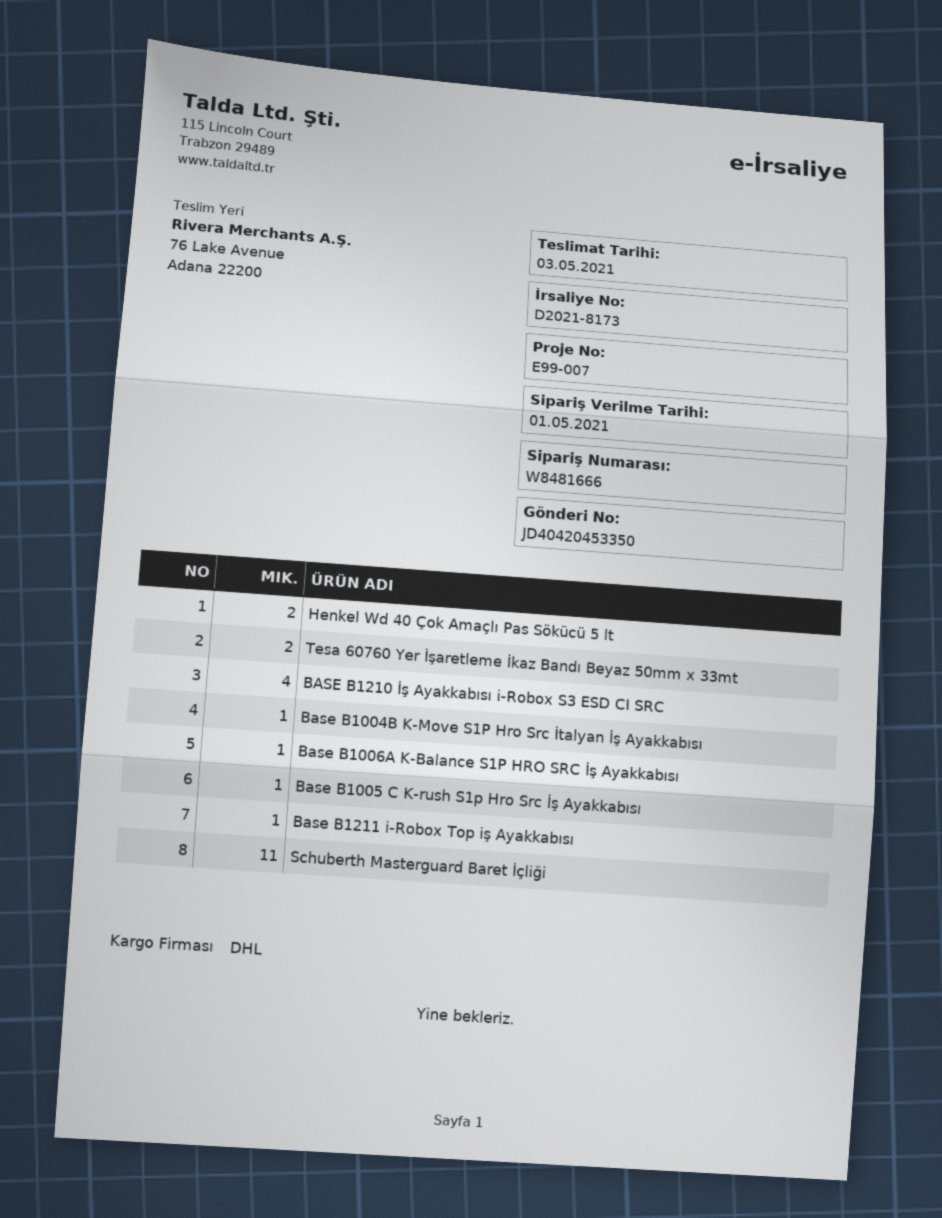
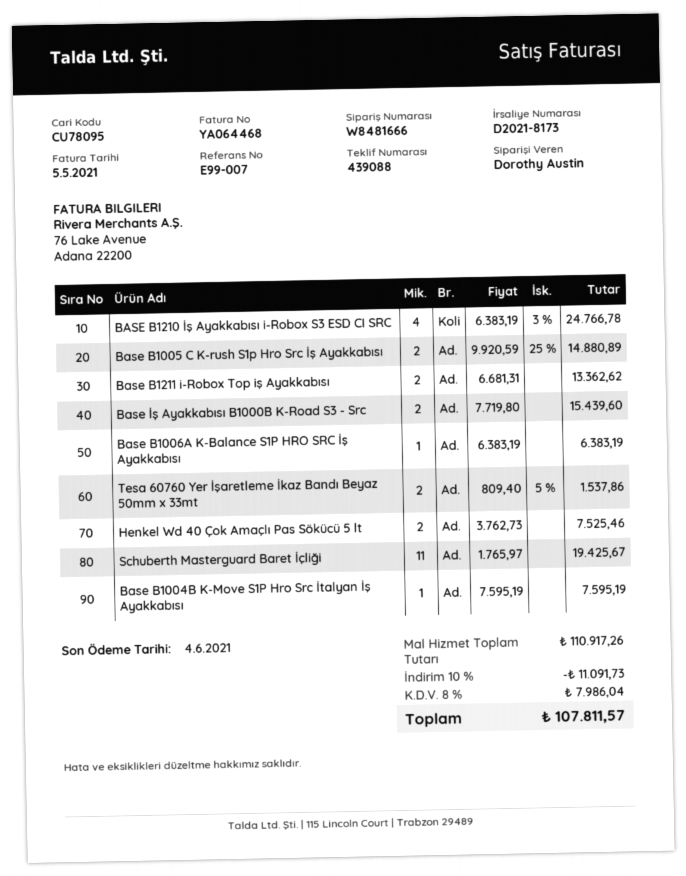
Base B1005 C K-rush S1p Hro Src İş Ayakkabısı: 1 -> 2
Base B1211 i-Robox Top iş Ayakkabısı: 1 -> 2
Base İş Ayakkabısı B1000B K-Road S3 - Src: none -> 2

